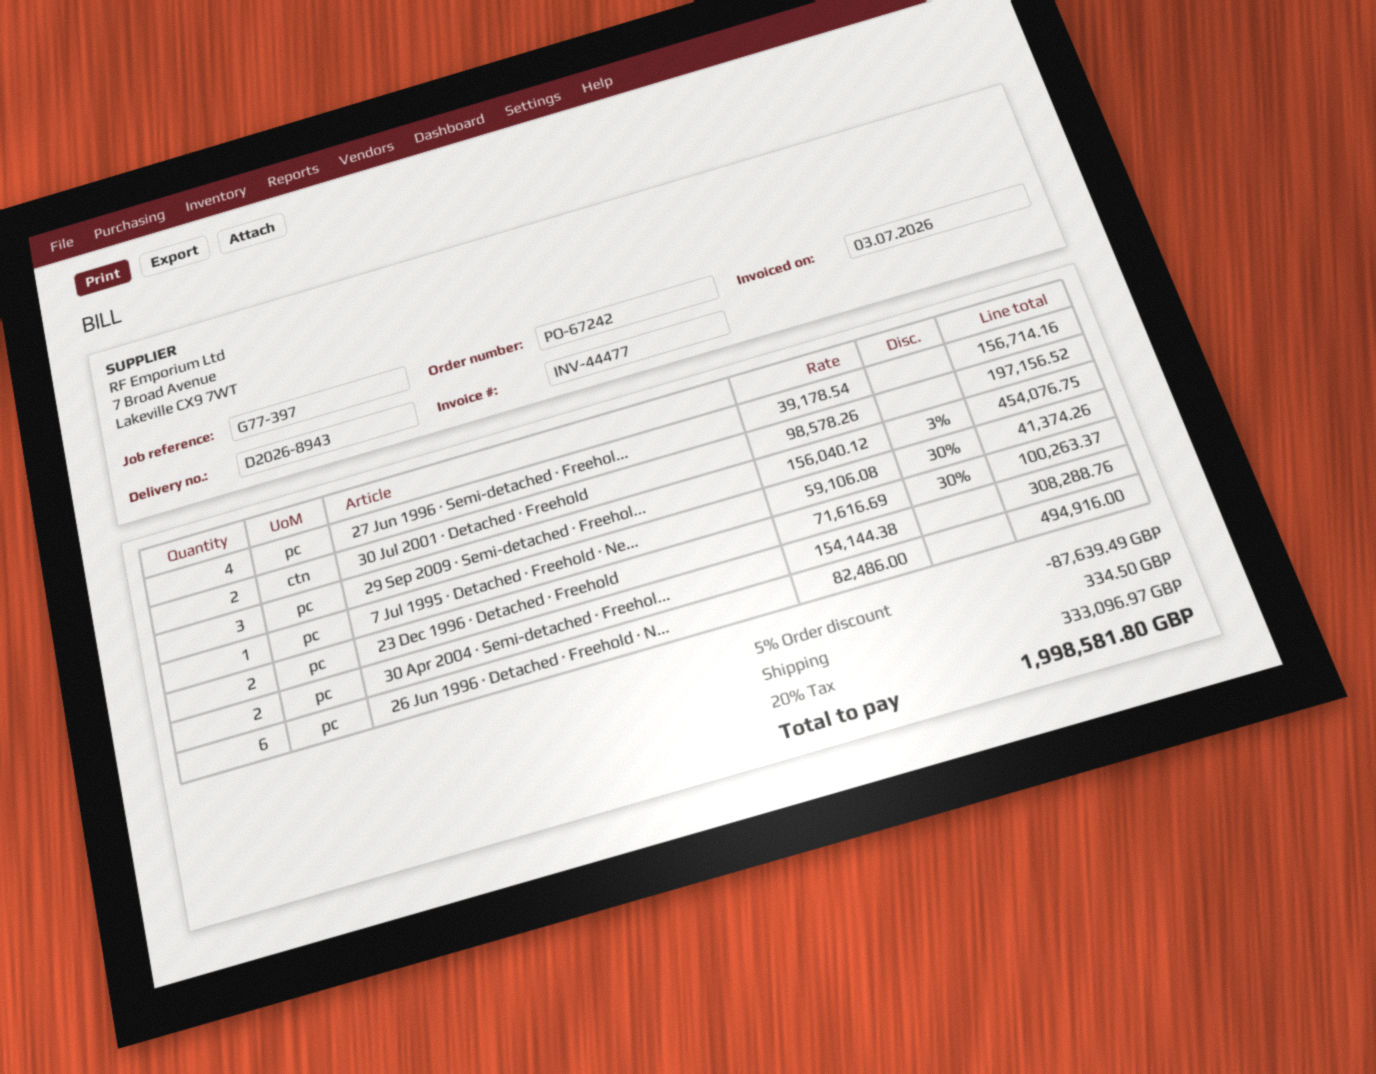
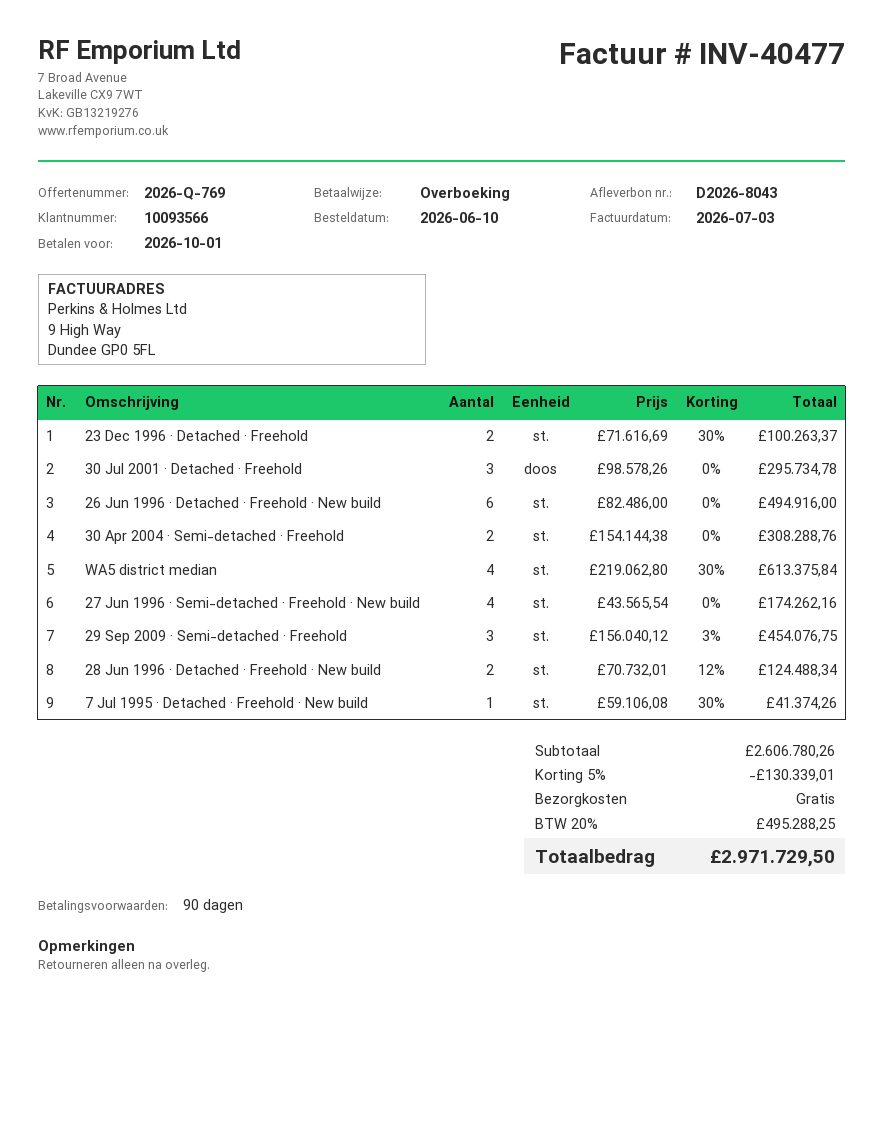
delivery note number: D2026-8943 -> D2026-8043
invoice number: INV-44477 -> INV-40477
27 Jun 1996 · Semi-detached · Freehol...: 4 x 39178.54 = 156714.16 -> 4 x 43565.54 = 174262.16
30 Jul 2001 · Detached · Freehold: 2 x 98578.26 = 197156.52 -> 3 x 98578.26 = 295734.78
WA5 district median: none -> 4 x 219062.80 - 30% = 613375.84
28 Jun 1996 · Detached · Freehold · New build: none -> 2 x 70732.01 - 12% = 124488.34
discount: 5% = 87639.49 -> 5% = 130339.01
shipping: 334.50 -> 0.00
tax: 20% = 333096.97 -> 20% = 495288.25
total: 1998581.80 -> 2971729.50

